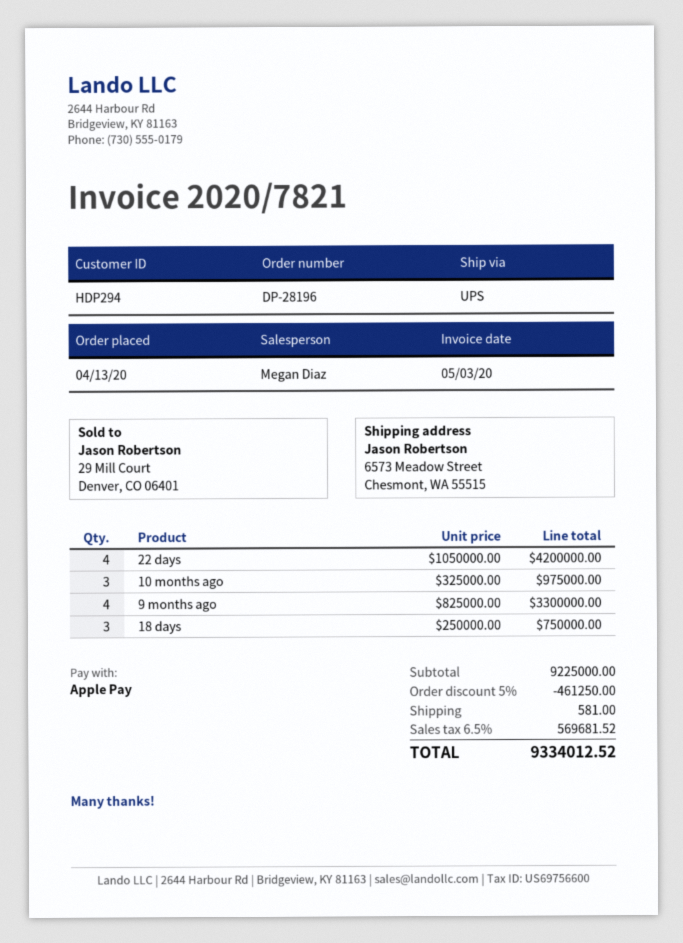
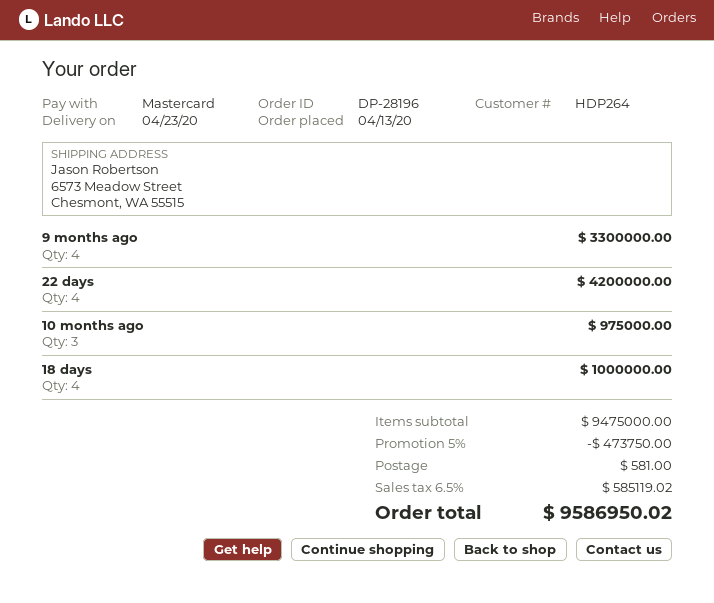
customer number: HDP294 -> HDP264
payment method: Apple Pay -> Mastercard
18 days: 3 for 750000.00 -> 4 for 1000000.00
subtotal: 9225000.00 -> 9475000.00
discount: 5% = 461250.00 -> 5% = 473750.00
tax: 6.5% = 569681.52 -> 6.5% = 585119.02
total: 9334012.52 -> 9586950.02

